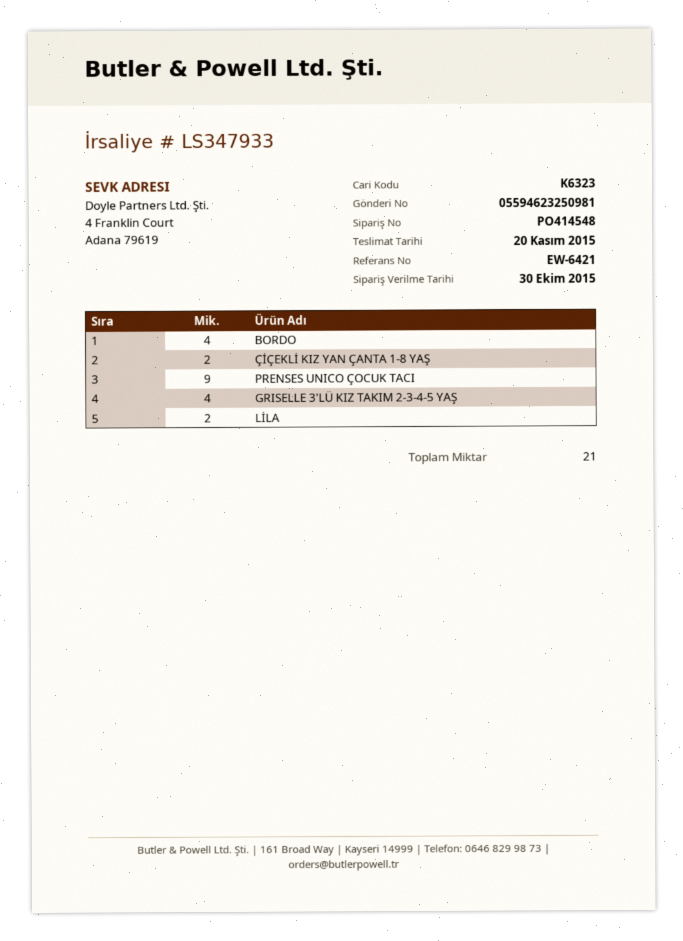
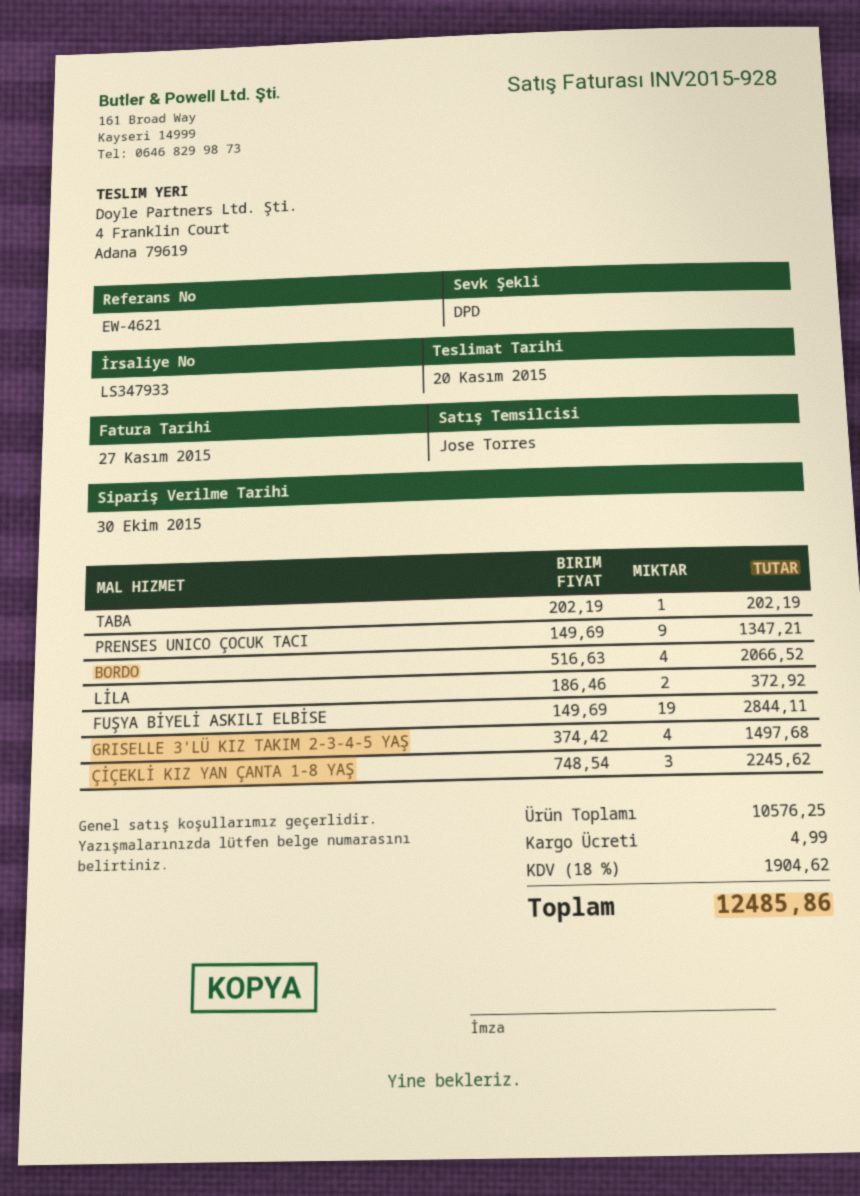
reference: EW-6421 -> EW-4621
ÇİÇEKLİ KIZ YAN ÇANTA 1-8 YAŞ: 2 -> 3
TABA: none -> 1
FUŞYA BİYELİ ASKILI ELBİSE: none -> 19

